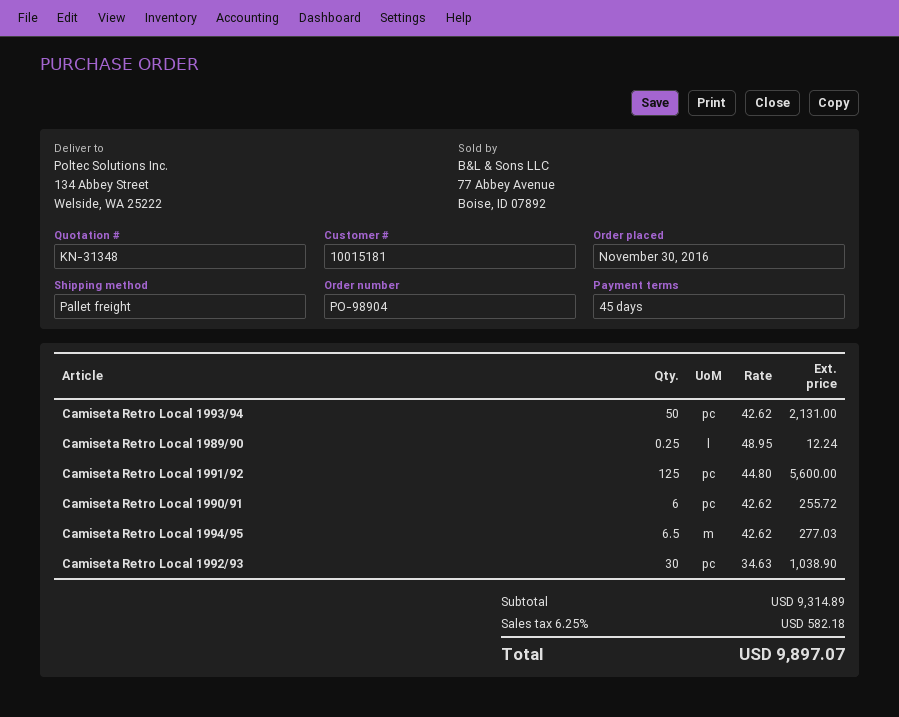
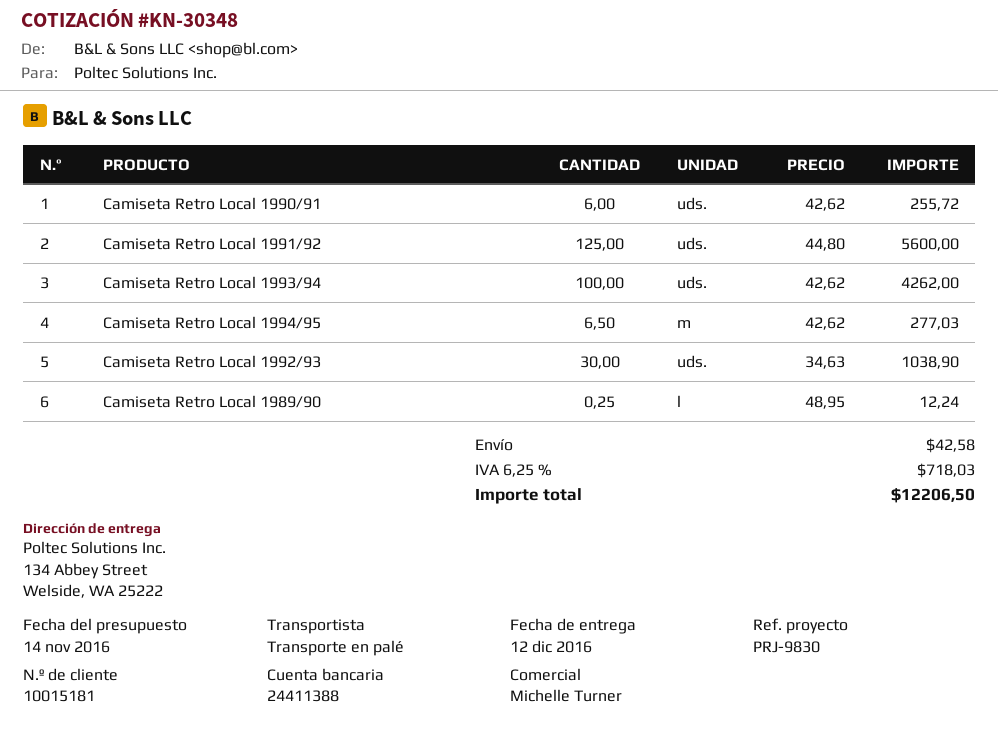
quote number: KN-31348 -> KN-30348
Camiseta Retro Local 1993/94: 50 x 42.62 = 2131.00 -> 100 x 42.62 = 4262.00
shipping: none -> 42.58
tax: 6.25% = 582.18 -> 6.25% = 718.03
total: 9897.07 -> 12206.50

